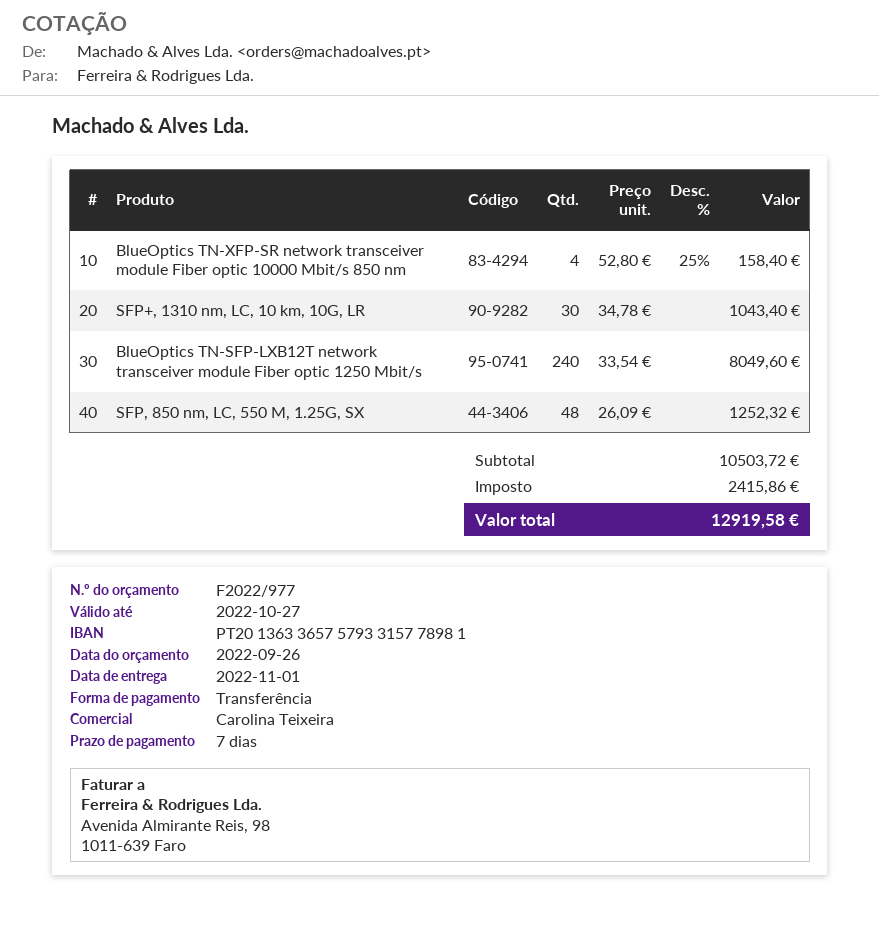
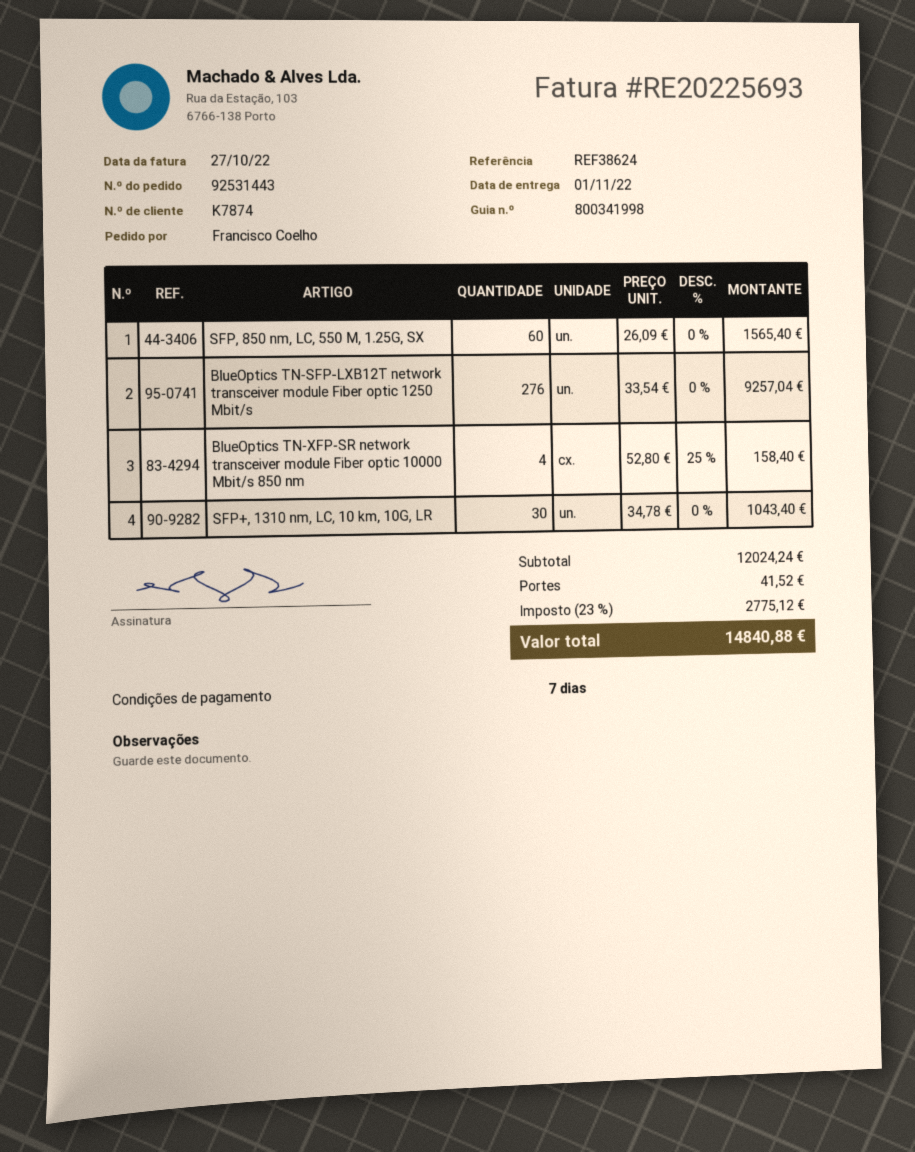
BlueOptics TN-SFP-LXB12T network transceiver module Fiber optic 1250 Mbit/s: 240 x 33.54 = 8049.60 -> 276 x 33.54 = 9257.04
SFP, 850 nm, LC, 550 M, 1.25G, SX: 48 x 26.09 = 1252.32 -> 60 x 26.09 = 1565.40
subtotal: 10503.72 -> 12024.24
shipping: none -> 41.52
tax: 2415.86 -> 2775.12
total: 12919.58 -> 14840.88

